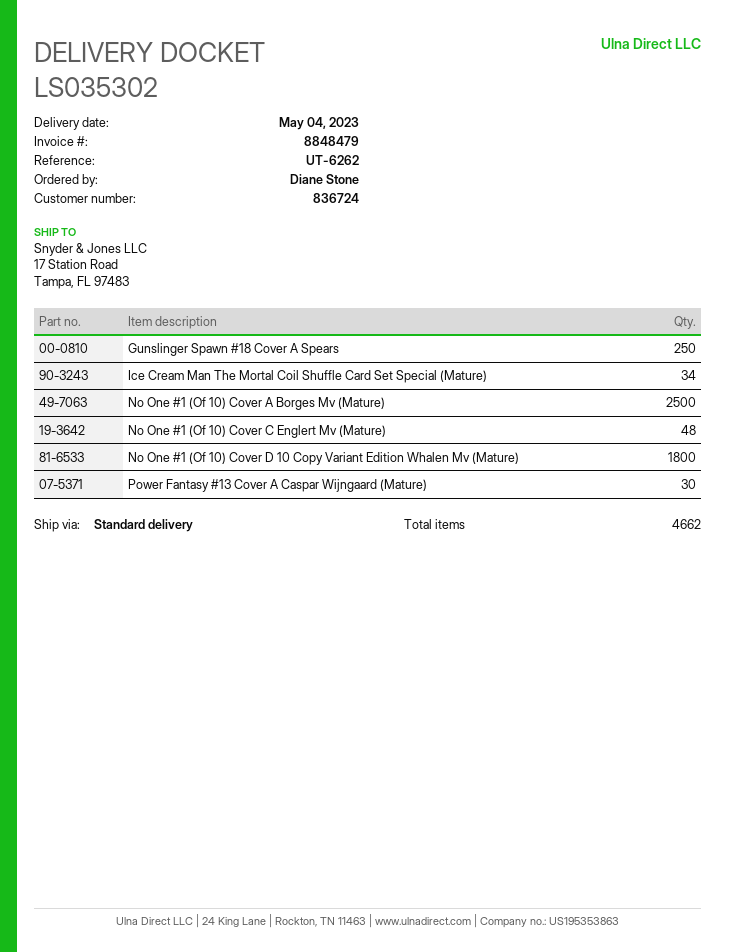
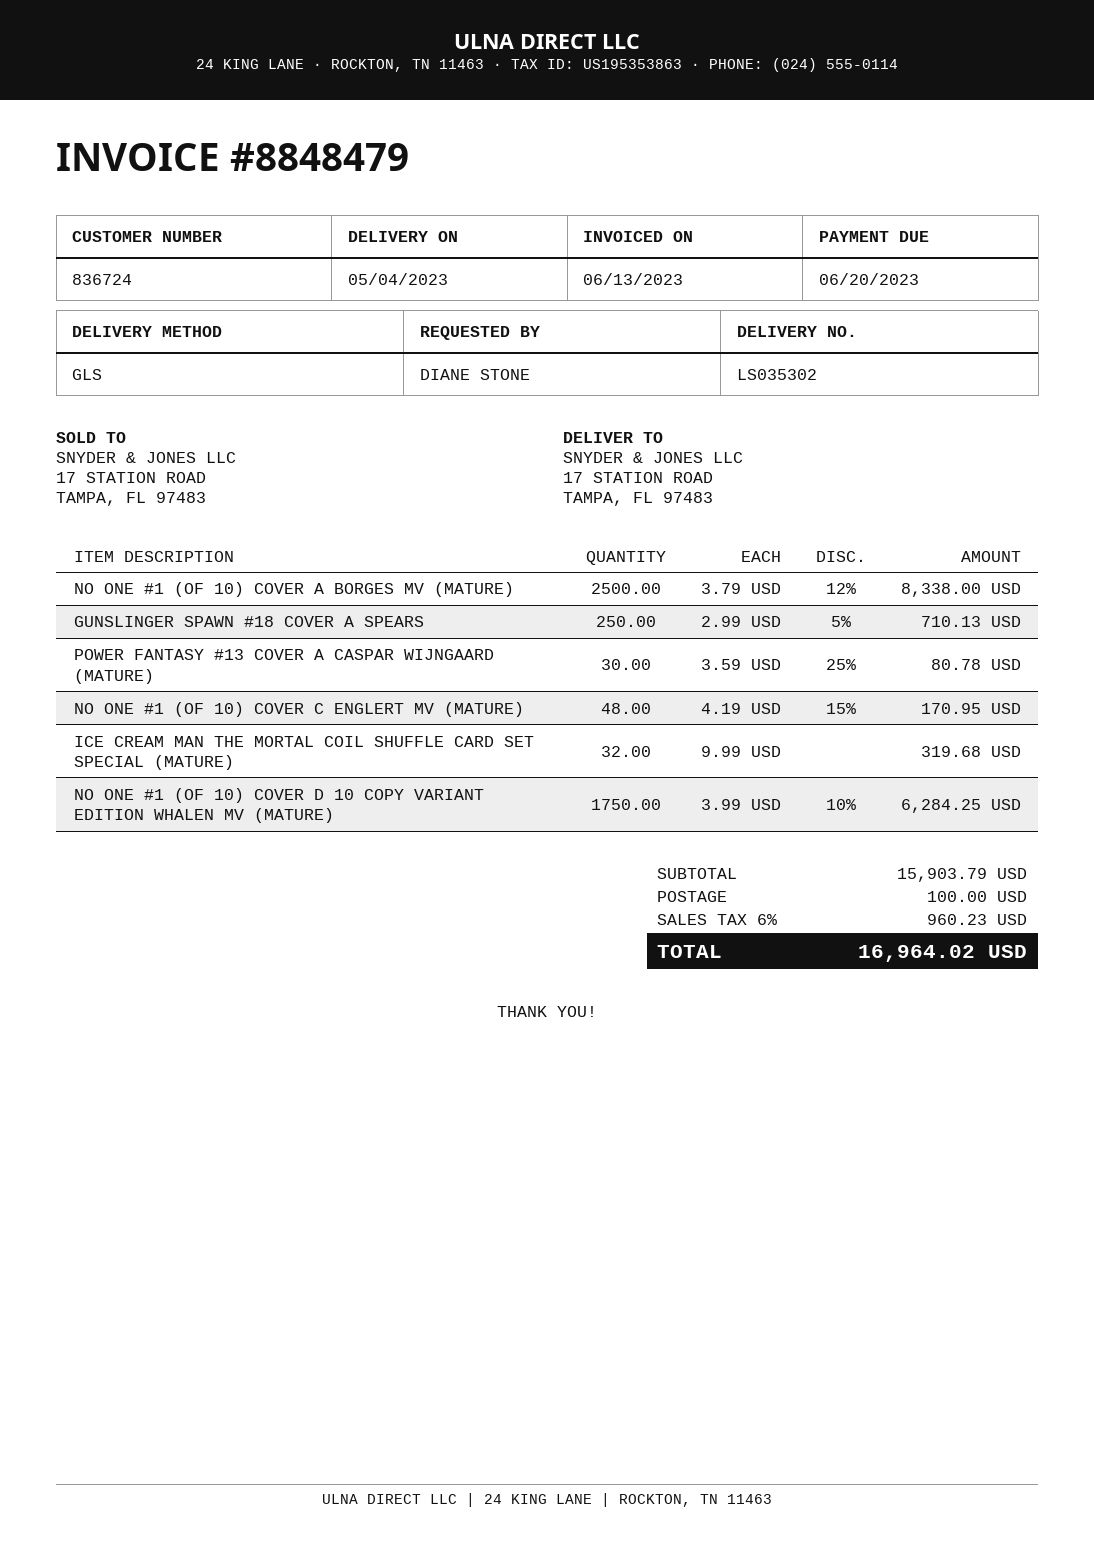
shipping method: standard -> GLS
Ice Cream Man The Mortal Coil Shuffle Card Set Special (Mature): 34 -> 32
No One #1 (Of 10) Cover D 10 Copy Variant Edition Whalen Mv (Mature): 1800 -> 1750

